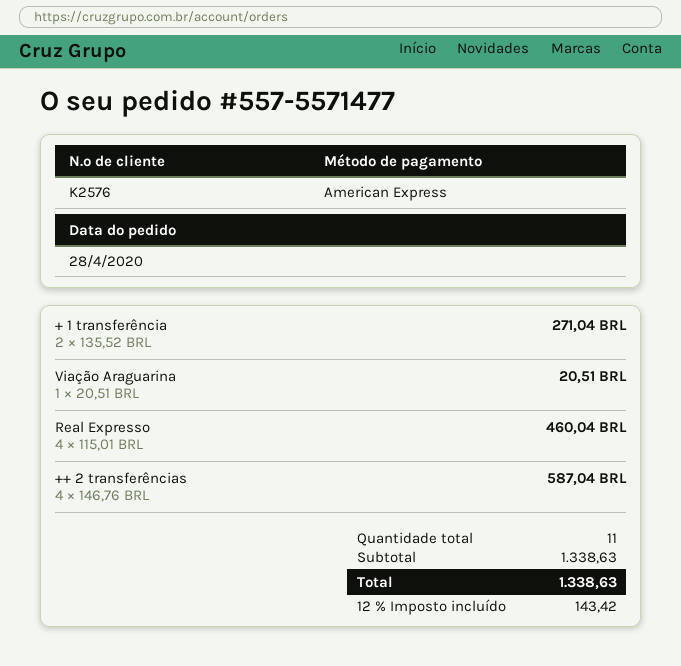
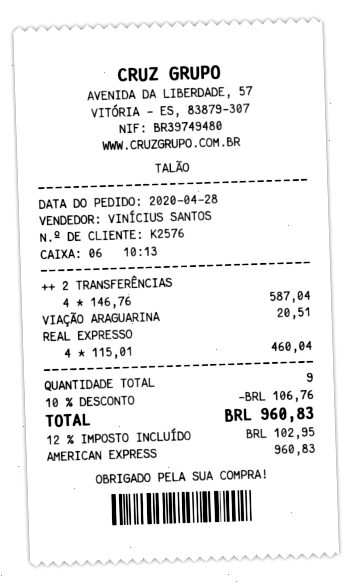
+ 1 transferência: 2 x 135.52 = 271.04 -> none
total quantity: 11 -> 9
discount: none -> 10% = 106.76
tax: 12% = 143.42 -> 12% = 102.95
total: 1338.63 -> 960.83

